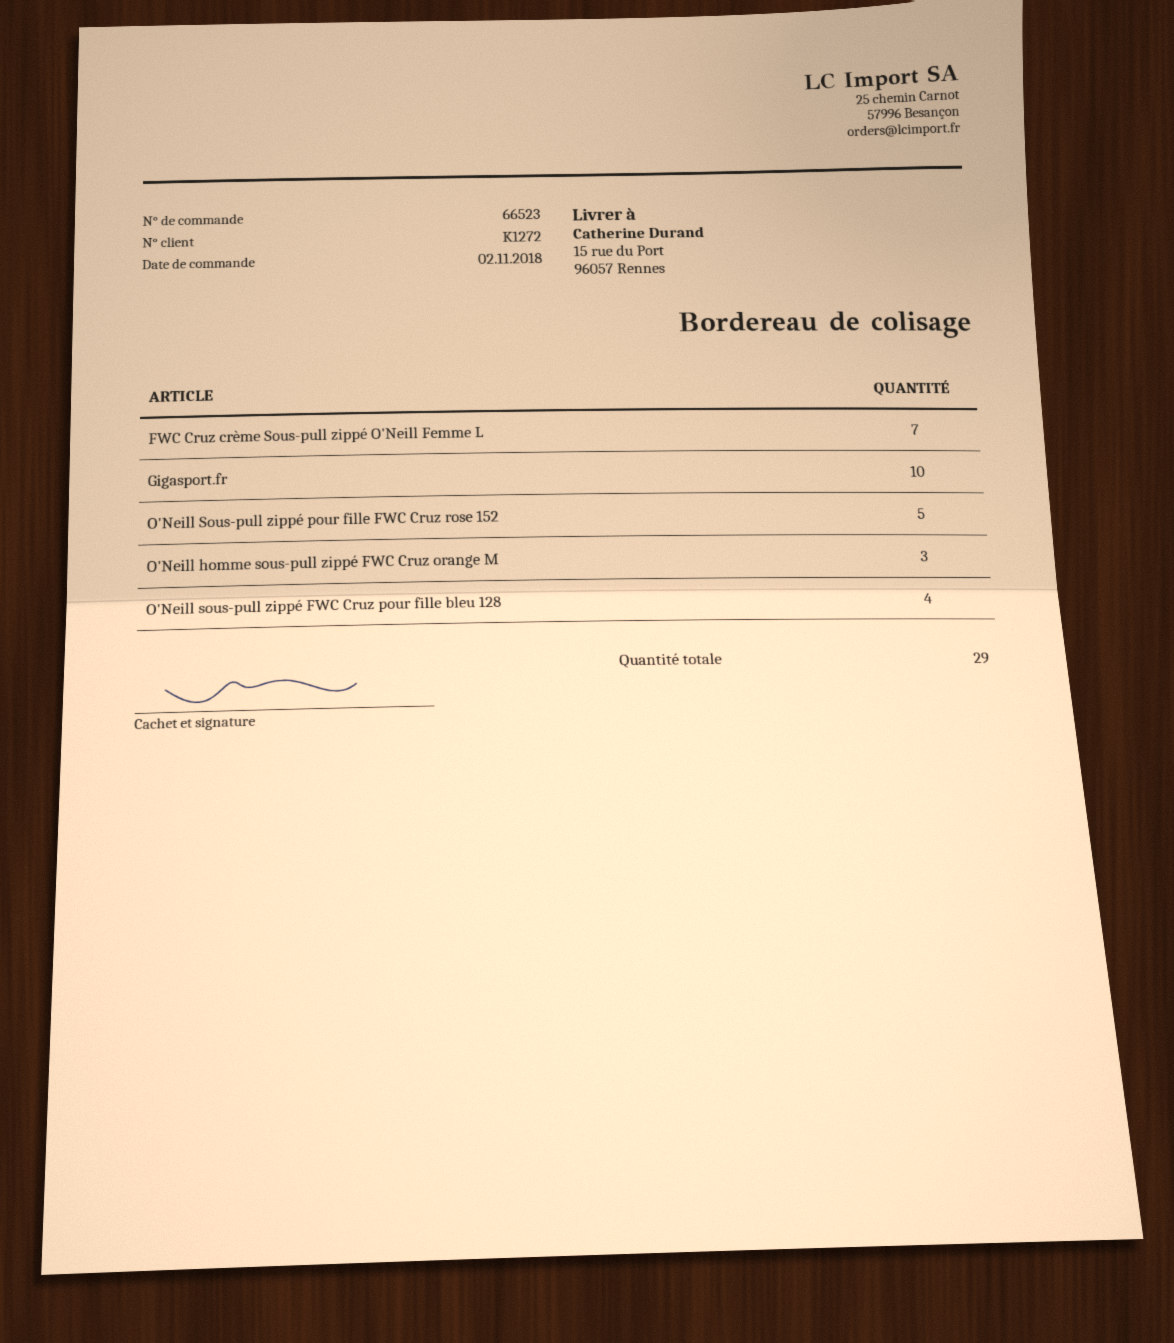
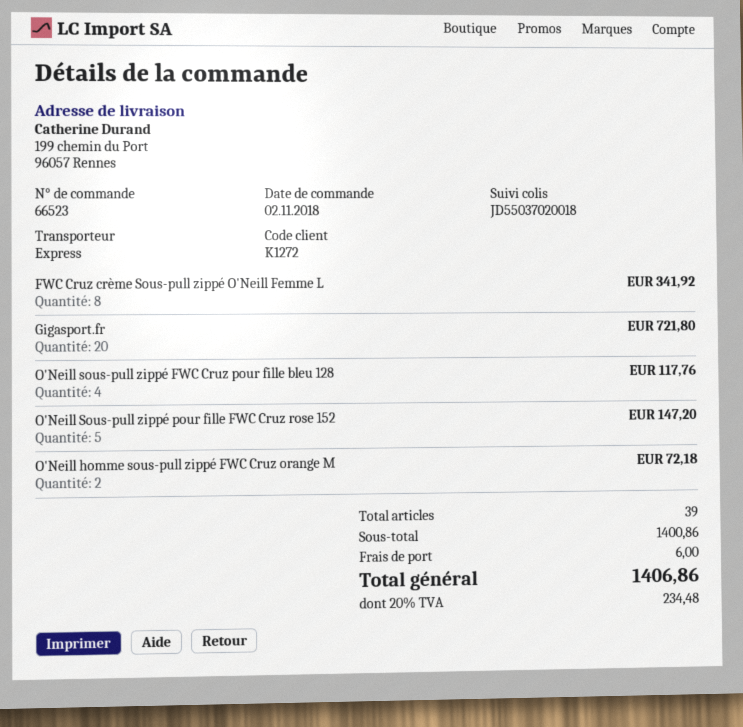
ship to: 15 rue du Port, 96057 Rennes -> 199 chemin du Port, 96057 Rennes
FWC Cruz crème Sous-pull zippé O'Neill Femme L: 7 -> 8
Gigasport.fr: 10 -> 20
O'Neill homme sous-pull zippé FWC Cruz orange M: 3 -> 2
total quantity: 29 -> 39

